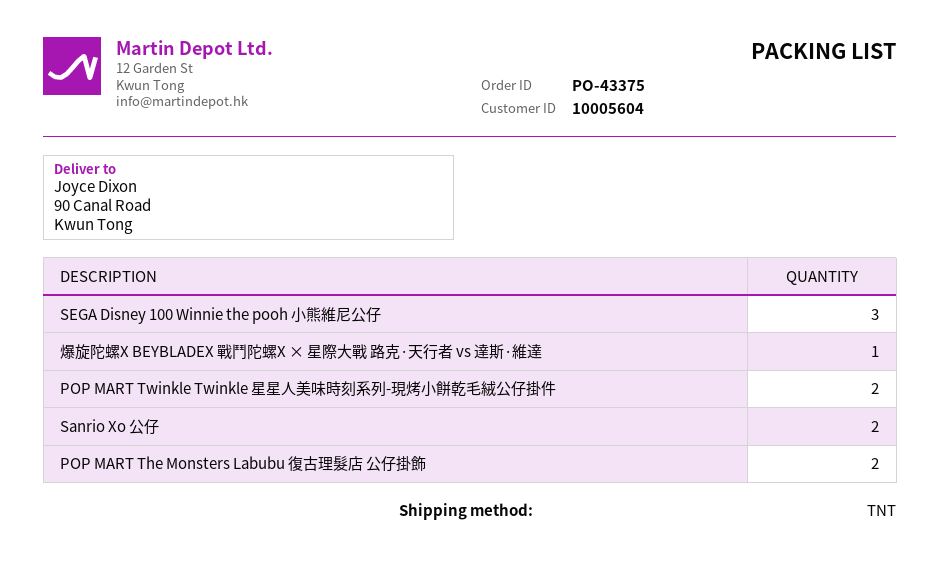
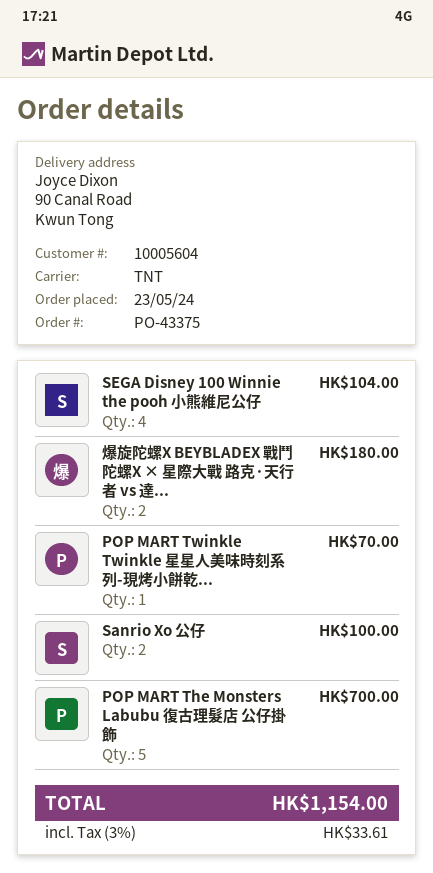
SEGA Disney 100 Winnie the pooh 小熊維尼公仔: 3 -> 4
爆旋陀螺X BEYBLADEX 戰鬥陀螺X × 星際大戰 路克·天行者 vs 達斯·維達: 1 -> 2
POP MART Twinkle Twinkle 星星人美味時刻系列-現烤小餅乾毛絨公仔掛件: 2 -> 1
POP MART The Monsters Labubu 復古理髮店 公仔掛飾: 2 -> 5

